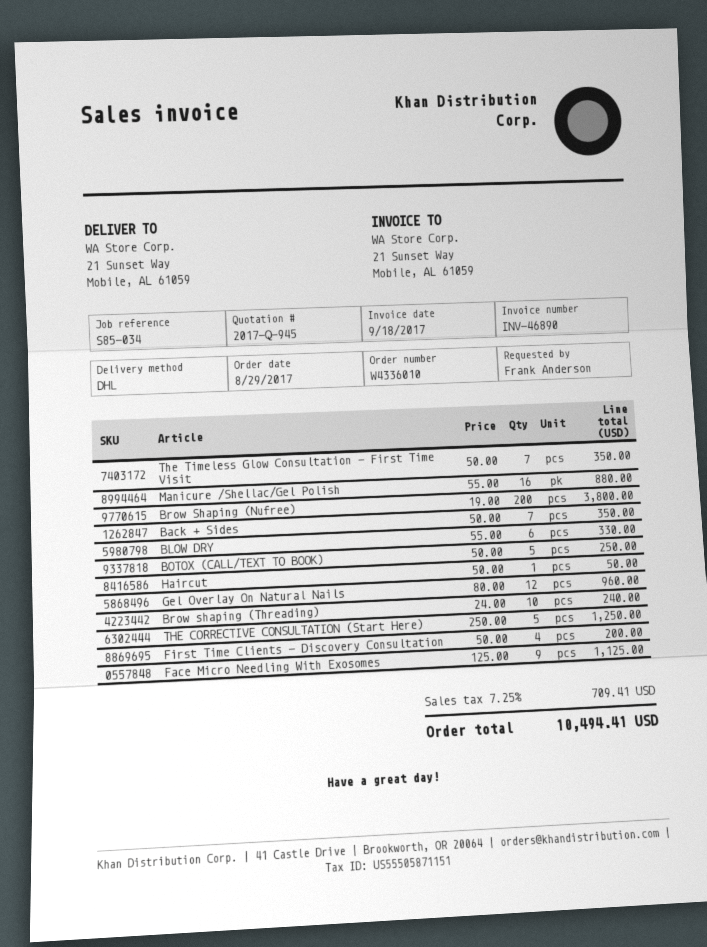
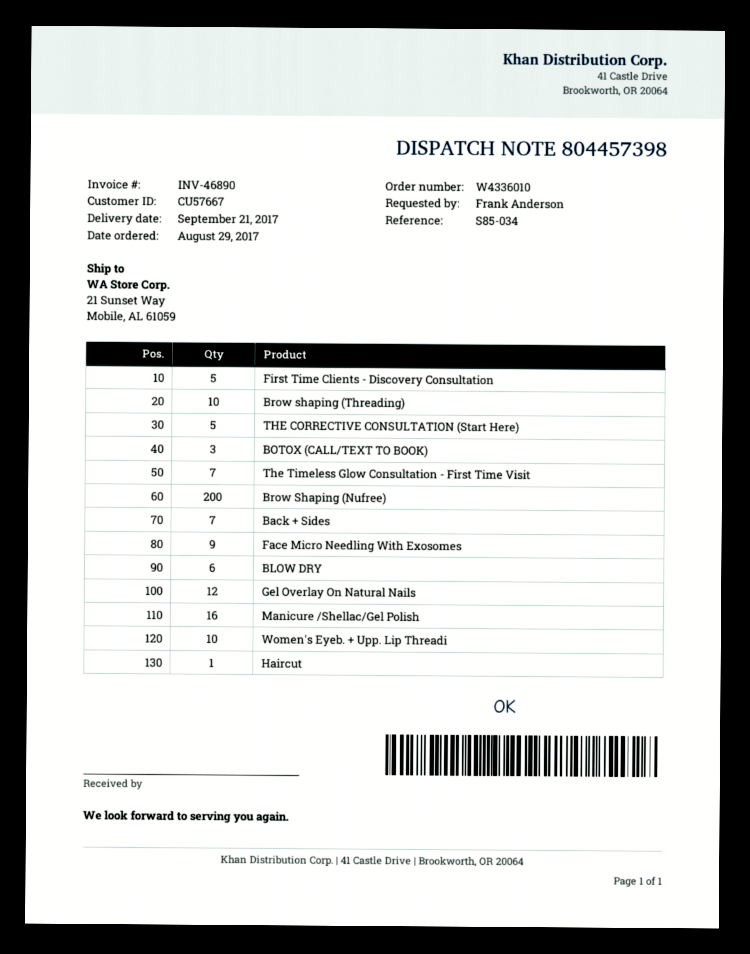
BOTOX (CALL/TEXT TO BOOK): 5 -> 3
First Time Clients - Discovery Consultation: 4 -> 5
Women's Eyeb. + Upp. Lip Threadi: none -> 10

